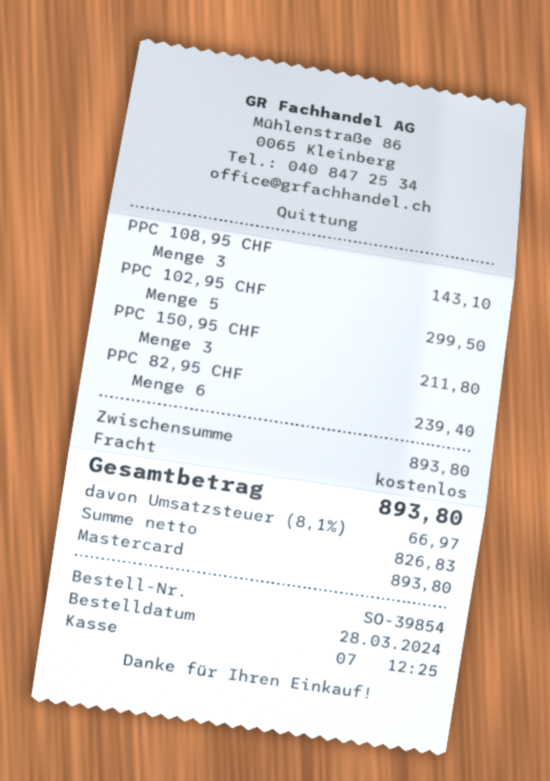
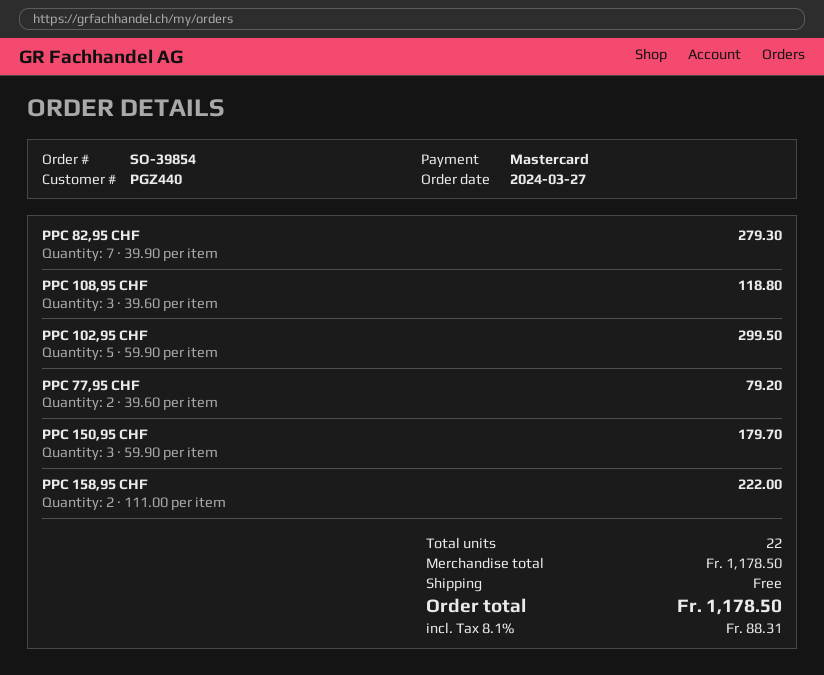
order date: 2024-03-28 -> 2024-03-27
PPC 108,95 CHF: 3 for 143.10 -> 3 for 118.80
PPC 150,95 CHF: 3 for 211.80 -> 3 for 179.70
PPC 82,95 CHF: 6 for 239.40 -> 7 for 279.30
PPC 77,95 CHF: none -> 2 for 79.20
PPC 158,95 CHF: none -> 2 for 222.00
subtotal: 893.80 -> 1178.50
tax: 8.1% = 66.97 -> 8.1% = 88.31
total: 893.80 -> 1178.50

